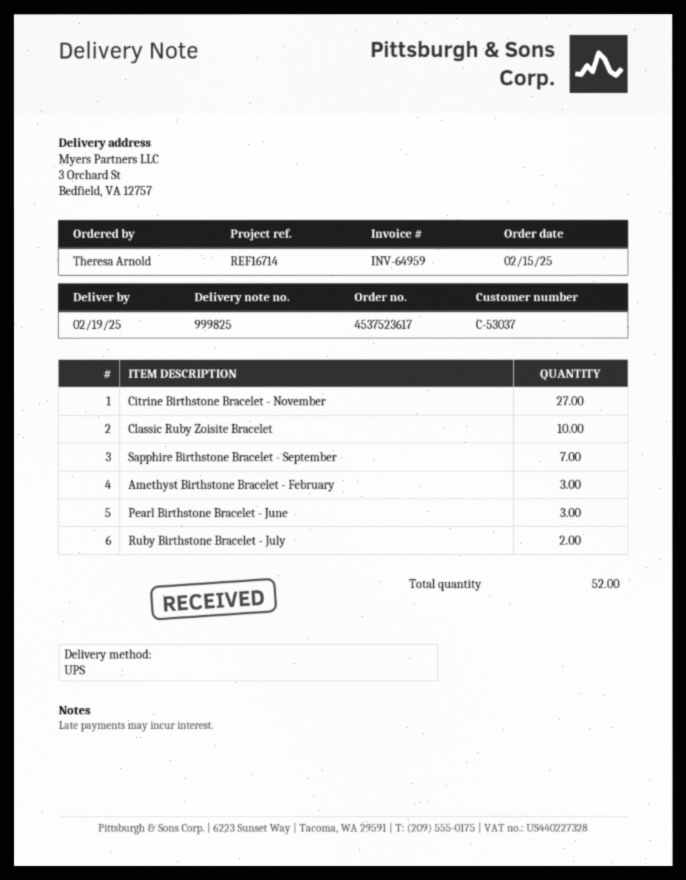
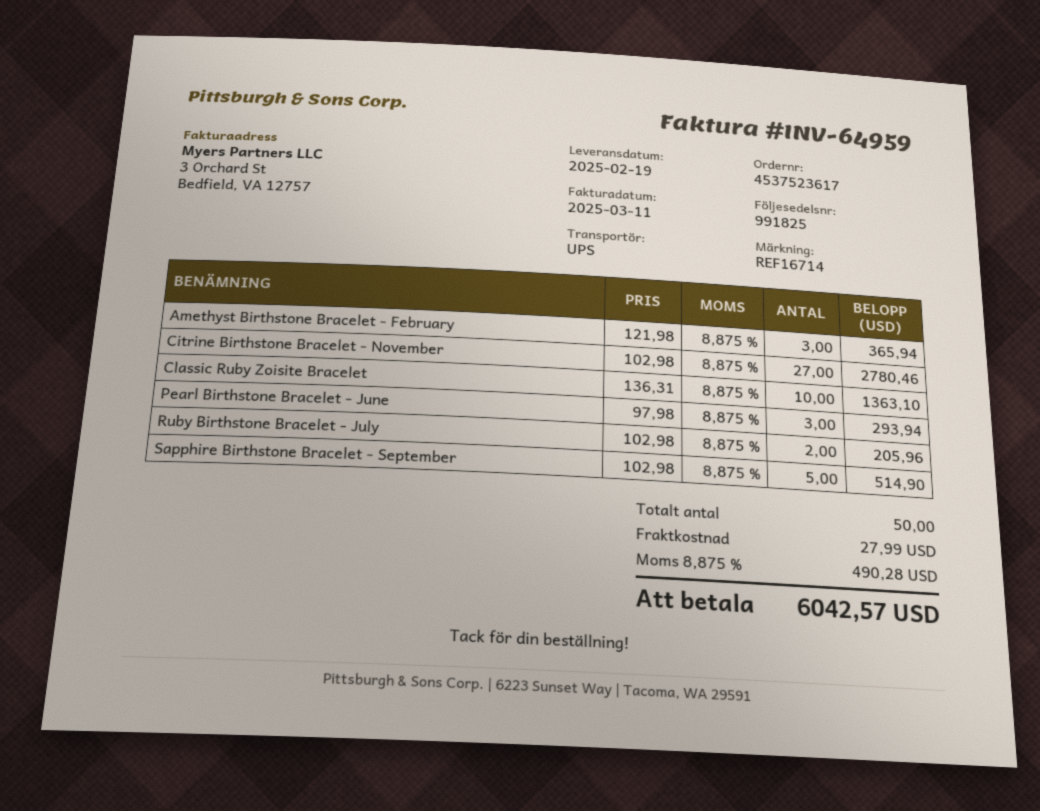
delivery note number: 999825 -> 991825
Sapphire Birthstone Bracelet - September: 7 -> 5
total quantity: 52 -> 50

